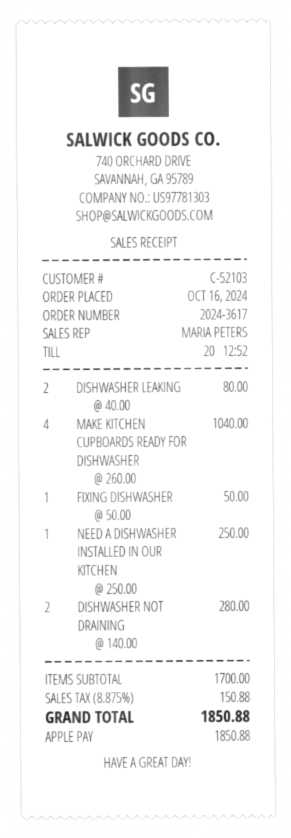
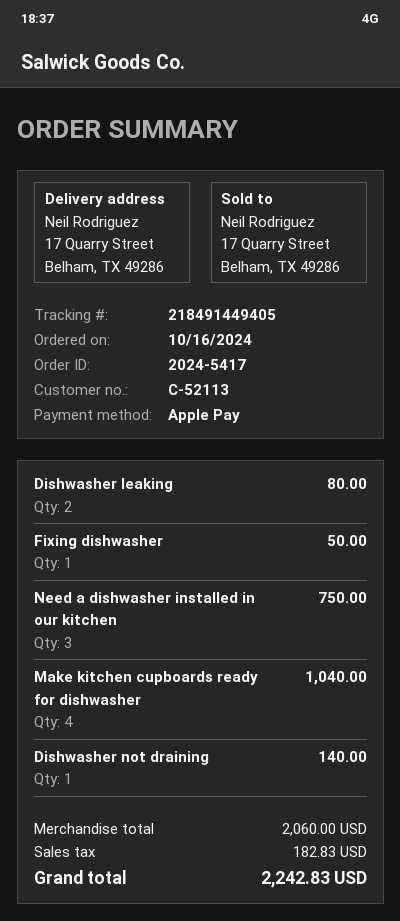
order number: 2024-3617 -> 2024-5417
customer number: C-52103 -> C-52113
NEED A DISHWASHER INSTALLED IN OUR KITCHEN: 1 for 250.00 -> 3 for 750.00
DISHWASHER NOT DRAINING: 2 for 280.00 -> 1 for 140.00
subtotal: 1700.00 -> 2060.00
tax: 150.88 -> 182.83
total: 1850.88 -> 2242.83

